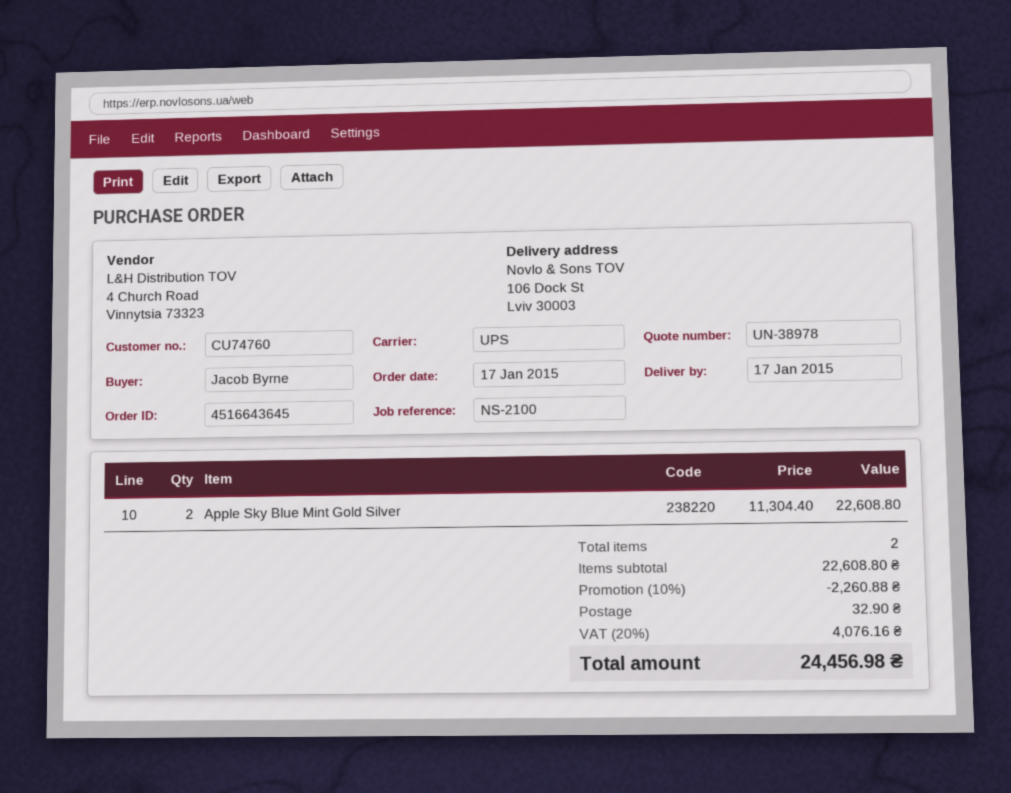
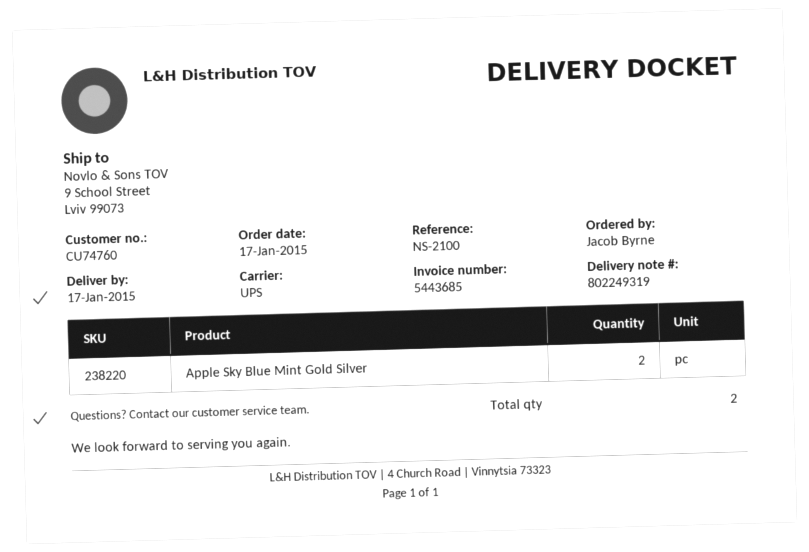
ship to: 106 Dock St, Lviv 30003 -> 9 School Street, Lviv 99073

